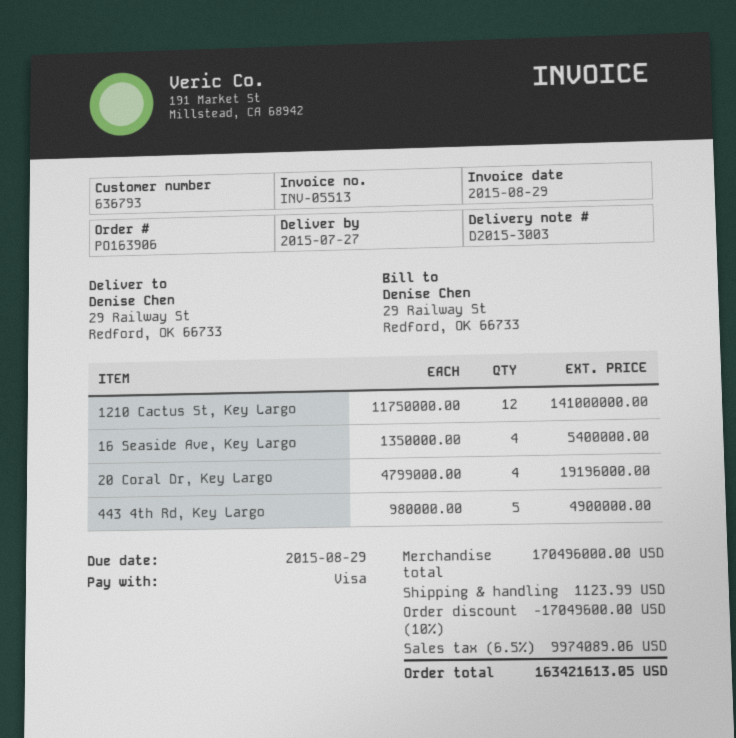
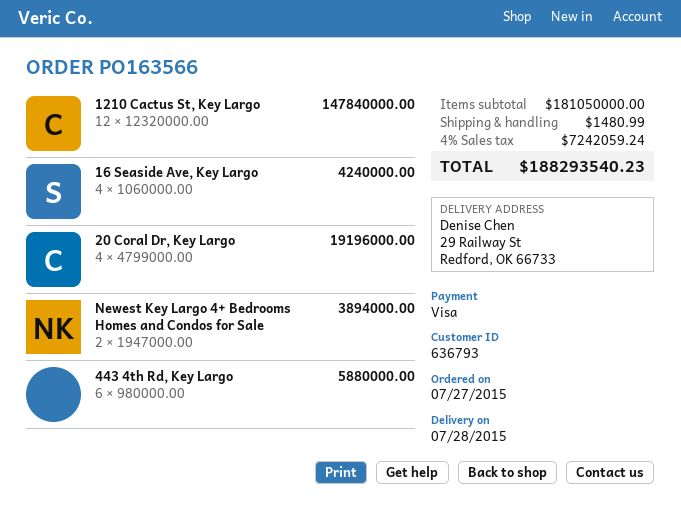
order number: PO163906 -> PO163566
delivery date: 2015-07-27 -> 2015-07-28
1210 Cactus St, Key Largo: 12 x 11750000.00 = 141000000.00 -> 12 x 12320000.00 = 147840000.00
16 Seaside Ave, Key Largo: 4 x 1350000.00 = 5400000.00 -> 4 x 1060000.00 = 4240000.00
443 4th Rd, Key Largo: 5 x 980000.00 = 4900000.00 -> 6 x 980000.00 = 5880000.00
Newest Key Largo 4+ Bedrooms Homes and Condos for Sale: none -> 2 x 1947000.00 = 3894000.00
subtotal: 170496000.00 -> 181050000.00
discount: 10% = 17049600.00 -> none
shipping: 1123.99 -> 1480.99
tax: 6.5% = 9974089.06 -> 4% = 7242059.24
total: 163421613.05 -> 188293540.23

